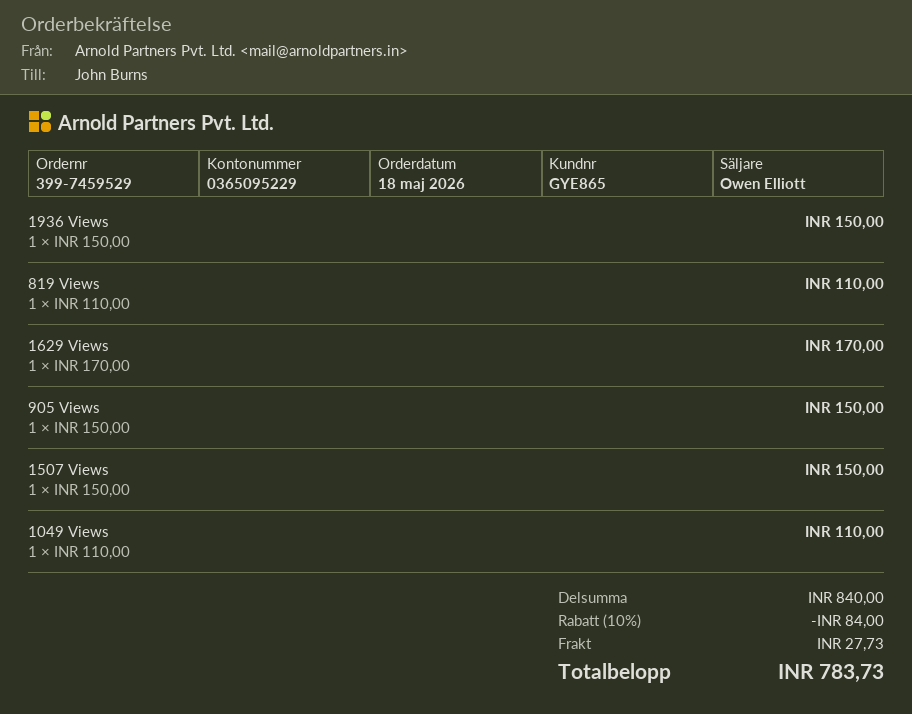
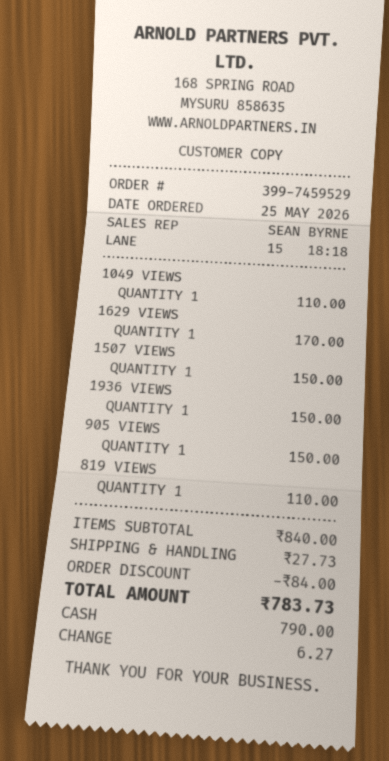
order date: 2026-05-18 -> 2026-05-25
sales rep: Owen Elliott -> SEAN BYRNE

